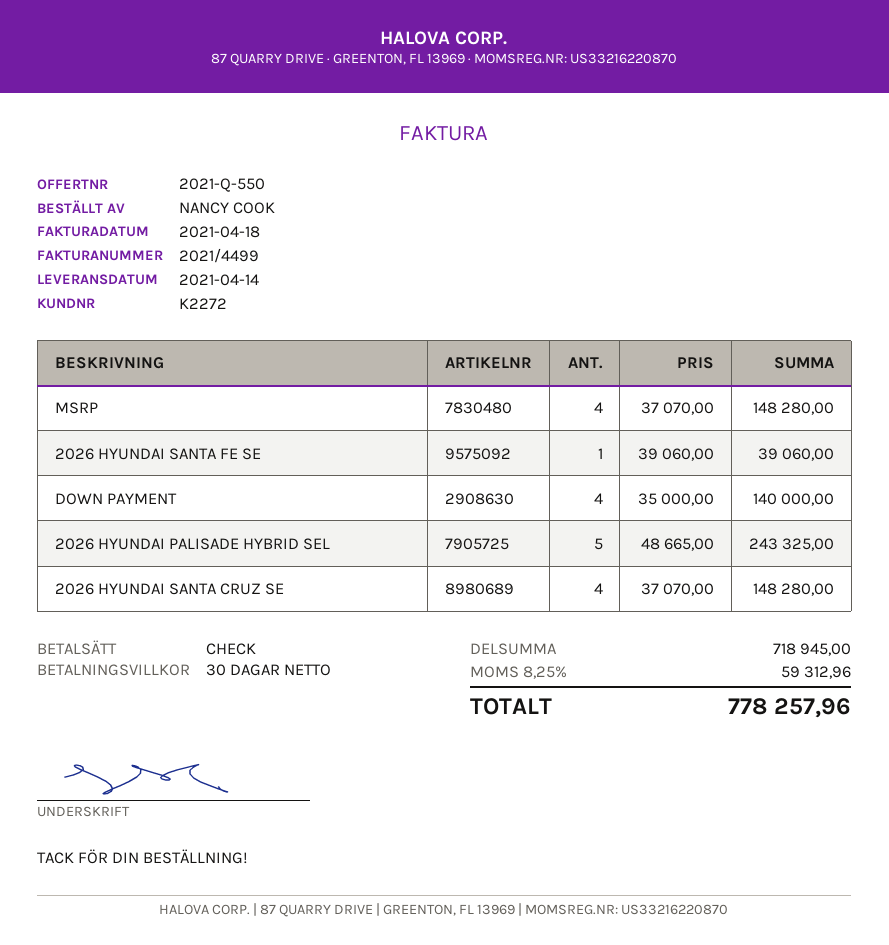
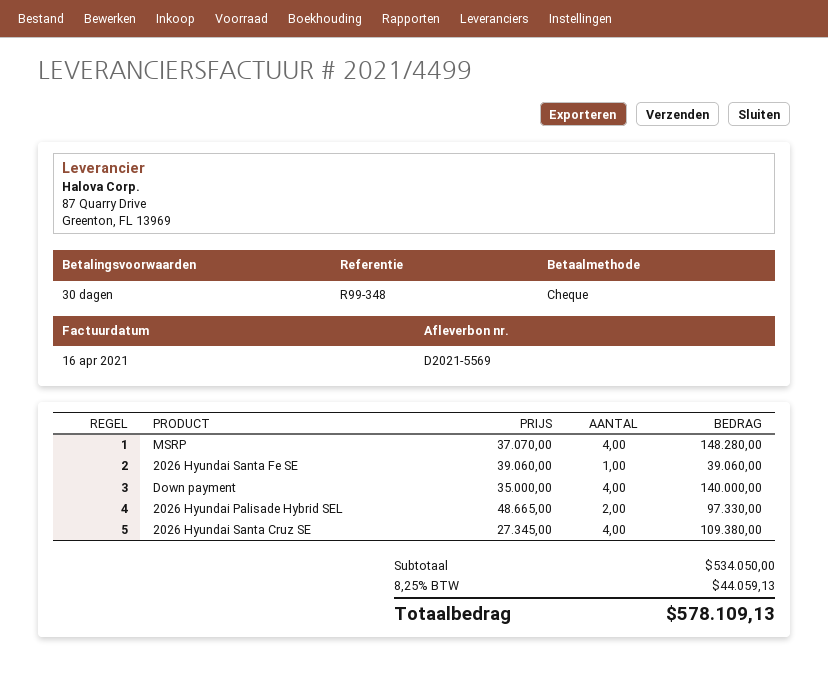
invoice date: 2021-04-18 -> 2021-04-16
2026 HYUNDAI PALISADE HYBRID SEL: 5 x 48665.00 = 243325.00 -> 2 x 48665.00 = 97330.00
2026 HYUNDAI SANTA CRUZ SE: 4 x 37070.00 = 148280.00 -> 4 x 27345.00 = 109380.00
subtotal: 718945.00 -> 534050.00
tax: 8.25% = 59312.96 -> 8.25% = 44059.13
total: 778257.96 -> 578109.13

